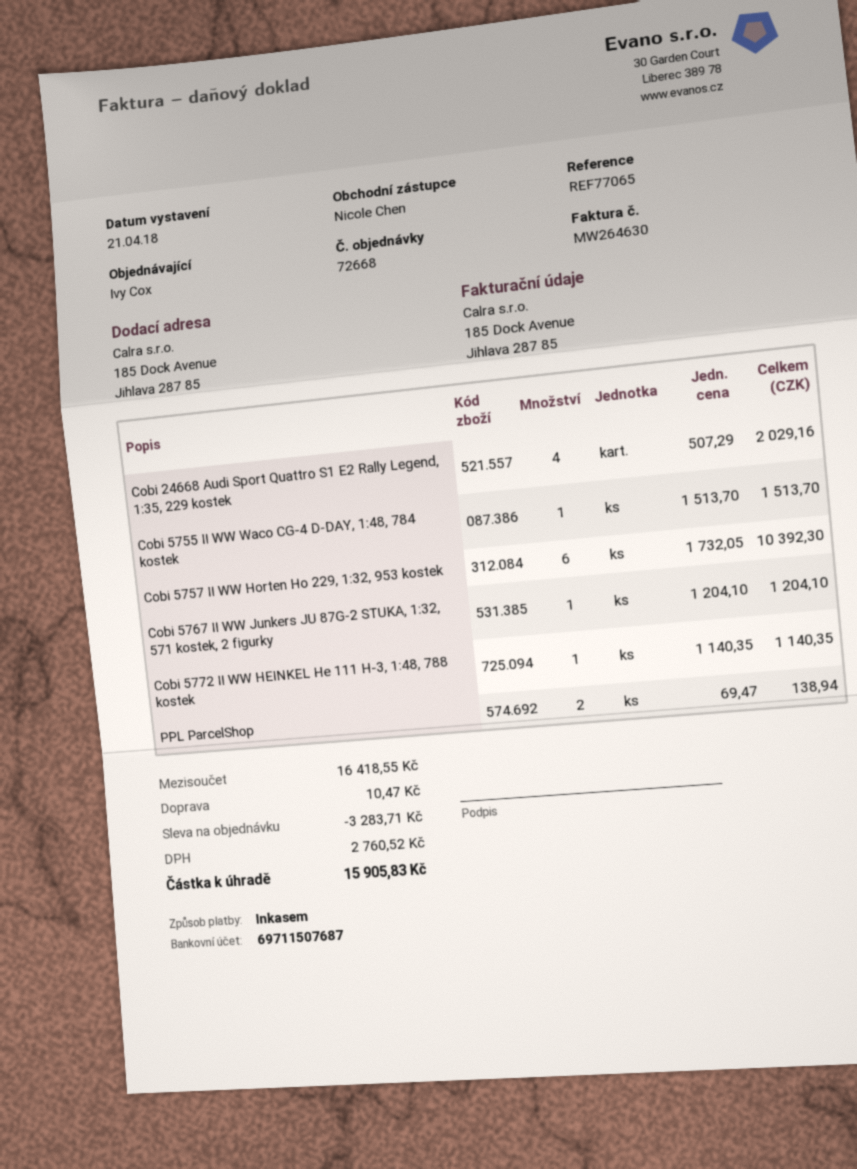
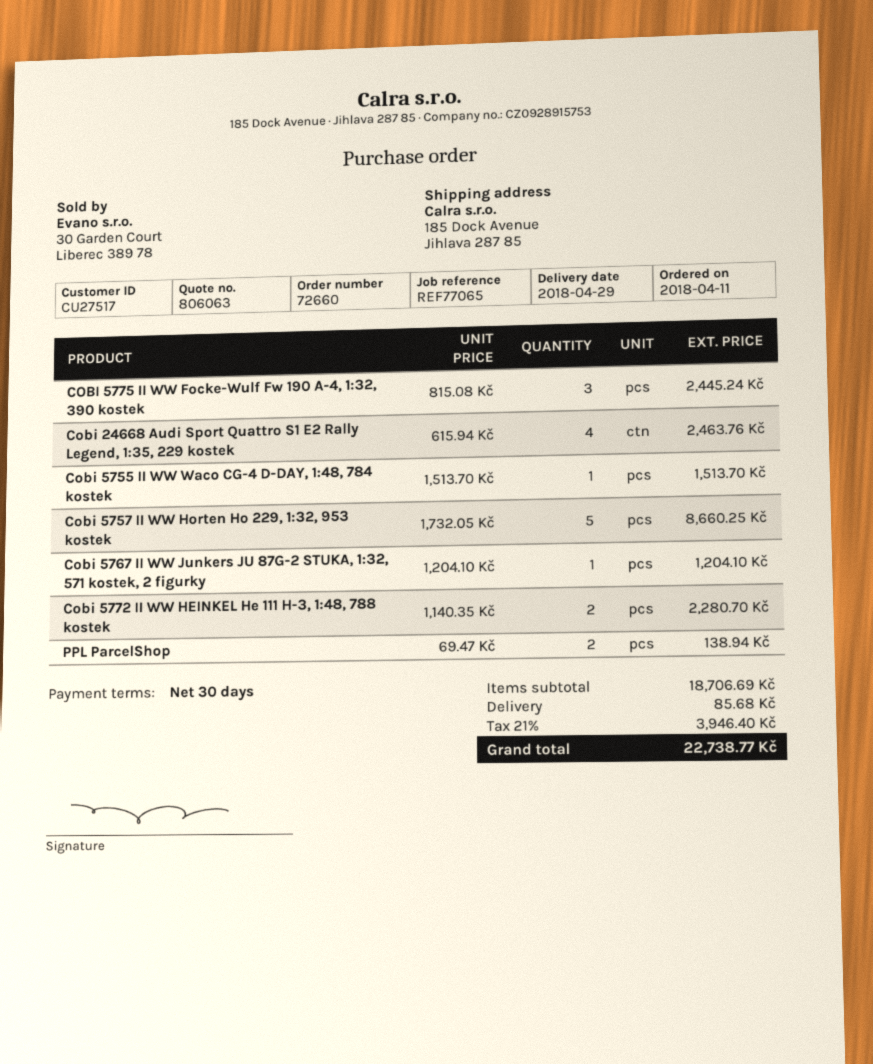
order number: 72668 -> 72660
Cobi 24668 Audi Sport Quattro S1 E2 Rally Legend, 1:35, 229 kostek: 4 x 507.29 = 2029.16 -> 4 x 615.94 = 2463.76
Cobi 5757 II WW Horten Ho 229, 1:32, 953 kostek: 6 x 1732.05 = 10392.30 -> 5 x 1732.05 = 8660.25
Cobi 5772 II WW HEINKEL He 111 H-3, 1:48, 788 kostek: 1 x 1140.35 = 1140.35 -> 2 x 1140.35 = 2280.70
COBI 5775 II WW Focke-Wulf Fw 190 A-4, 1:32, 390 kostek: none -> 3 x 815.08 = 2445.24
subtotal: 16418.55 -> 18706.69
discount: 3283.71 -> none
shipping: 10.47 -> 85.68
tax: 2760.52 -> 3946.40
total: 15905.83 -> 22738.77

